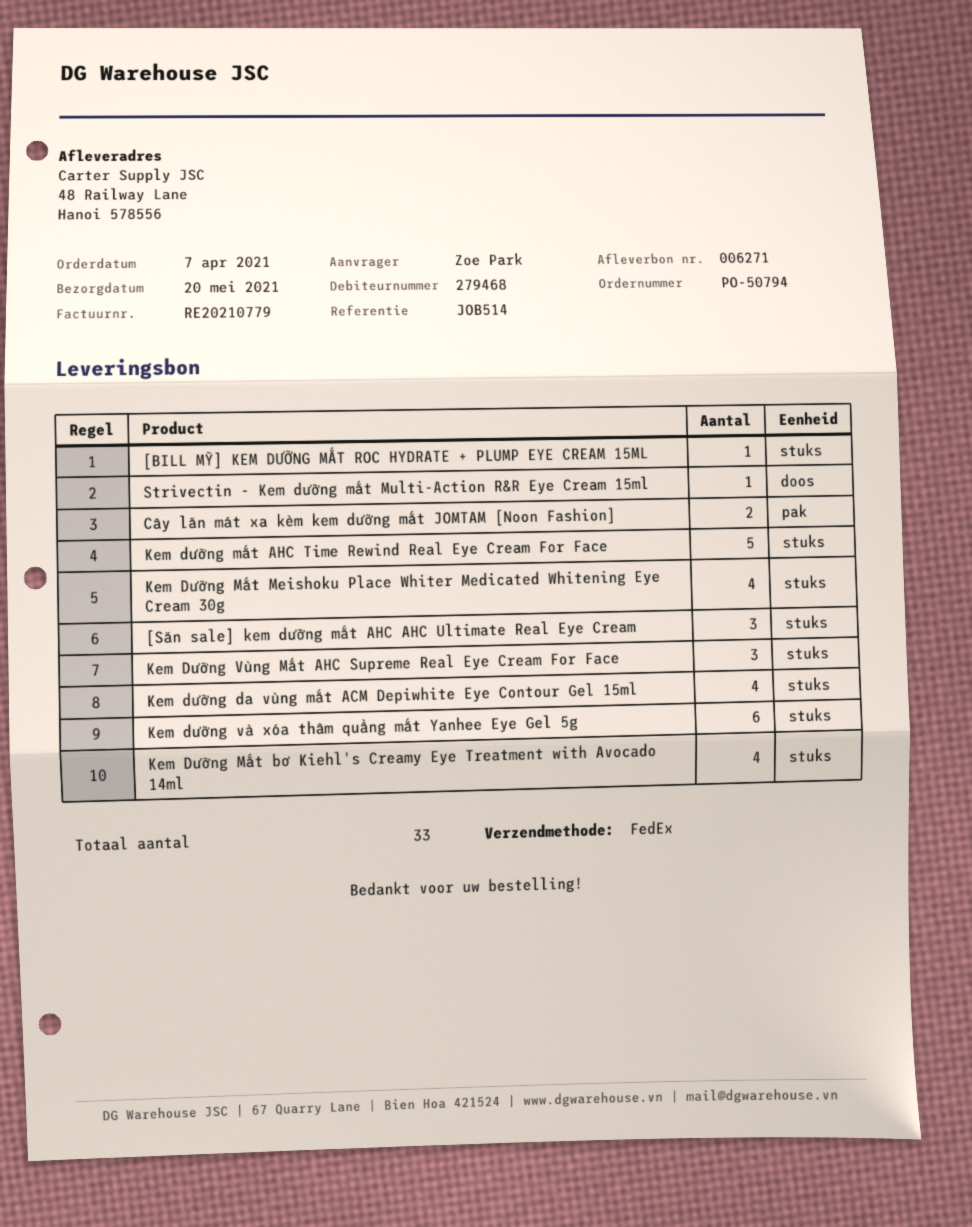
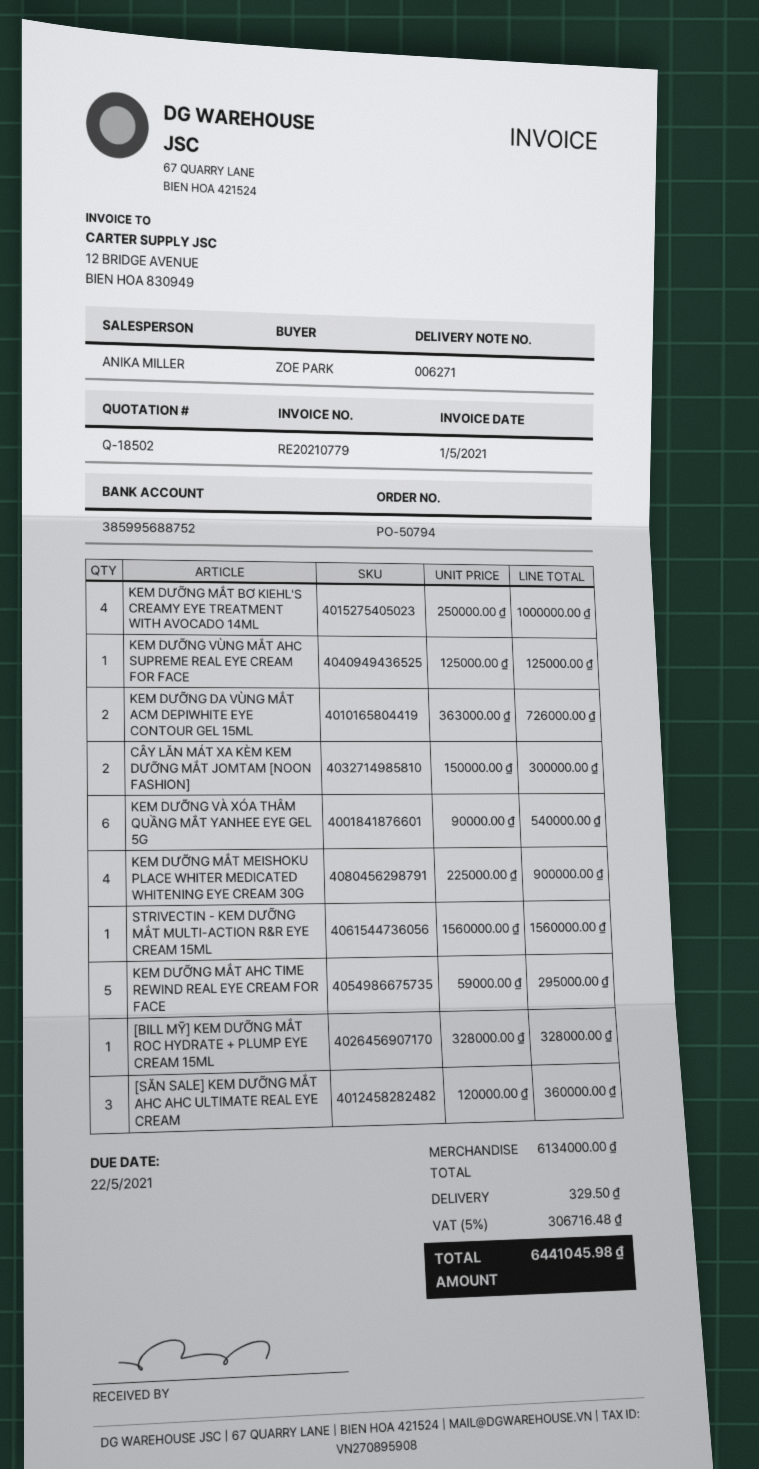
Kem Dưỡng Vùng Mắt AHC Supreme Real Eye Cream For Face: 3 -> 1
Kem dưỡng da vùng mắt ACM Depiwhite Eye Contour Gel 15ml: 4 -> 2

